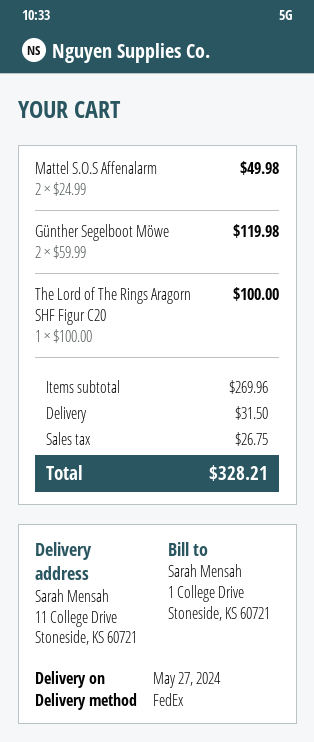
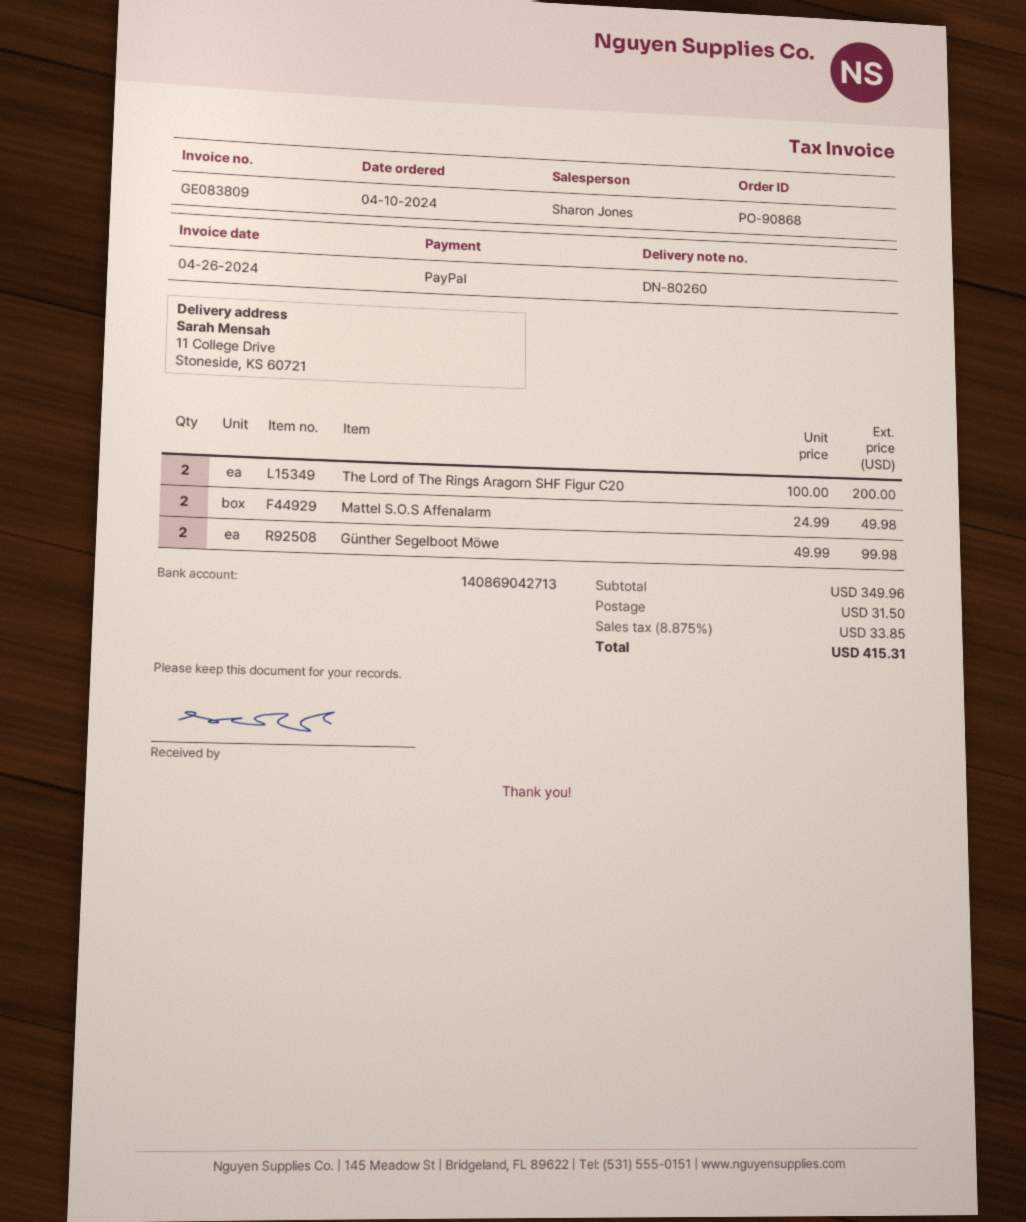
Günther Segelboot Möwe: 2 x 59.99 = 119.98 -> 2 x 49.99 = 99.98
The Lord of The Rings Aragorn SHF Figur C20: 1 x 100.00 = 100.00 -> 2 x 100.00 = 200.00
subtotal: 269.96 -> 349.96
tax: 26.75 -> 33.85
total: 328.21 -> 415.31

